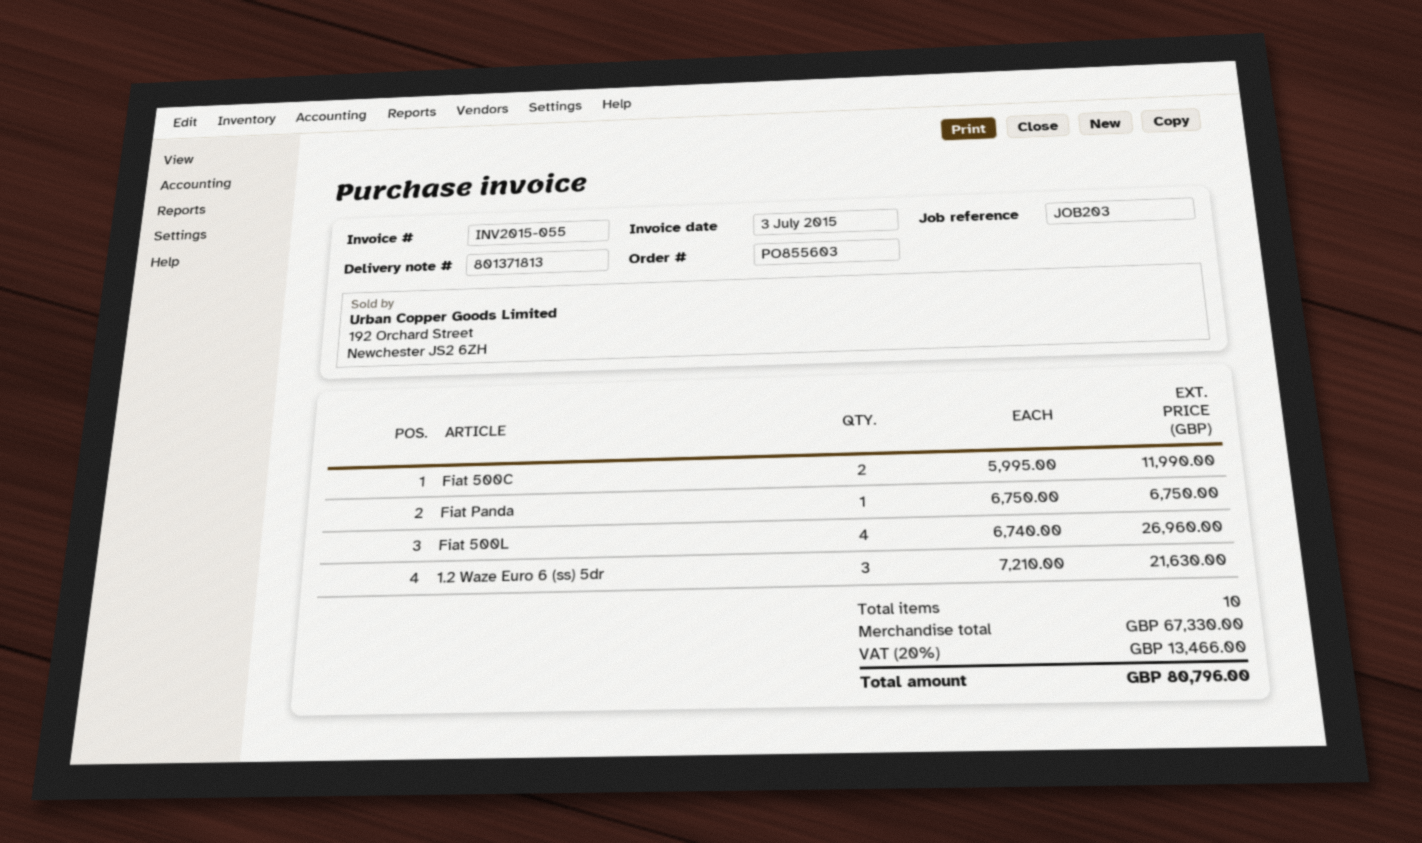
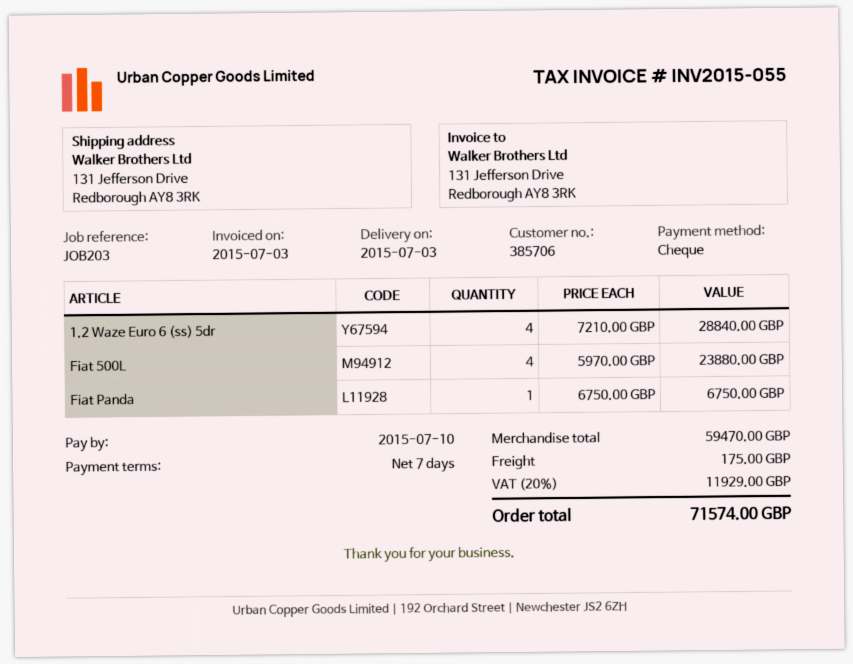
Fiat 500C: 2 x 5995.00 = 11990.00 -> none
Fiat 500L: 4 x 6740.00 = 26960.00 -> 4 x 5970.00 = 23880.00
1.2 Waze Euro 6 (ss) 5dr: 3 x 7210.00 = 21630.00 -> 4 x 7210.00 = 28840.00
subtotal: 67330.00 -> 59470.00
shipping: none -> 175.00
tax: 20% = 13466.00 -> 20% = 11929.00
total: 80796.00 -> 71574.00

